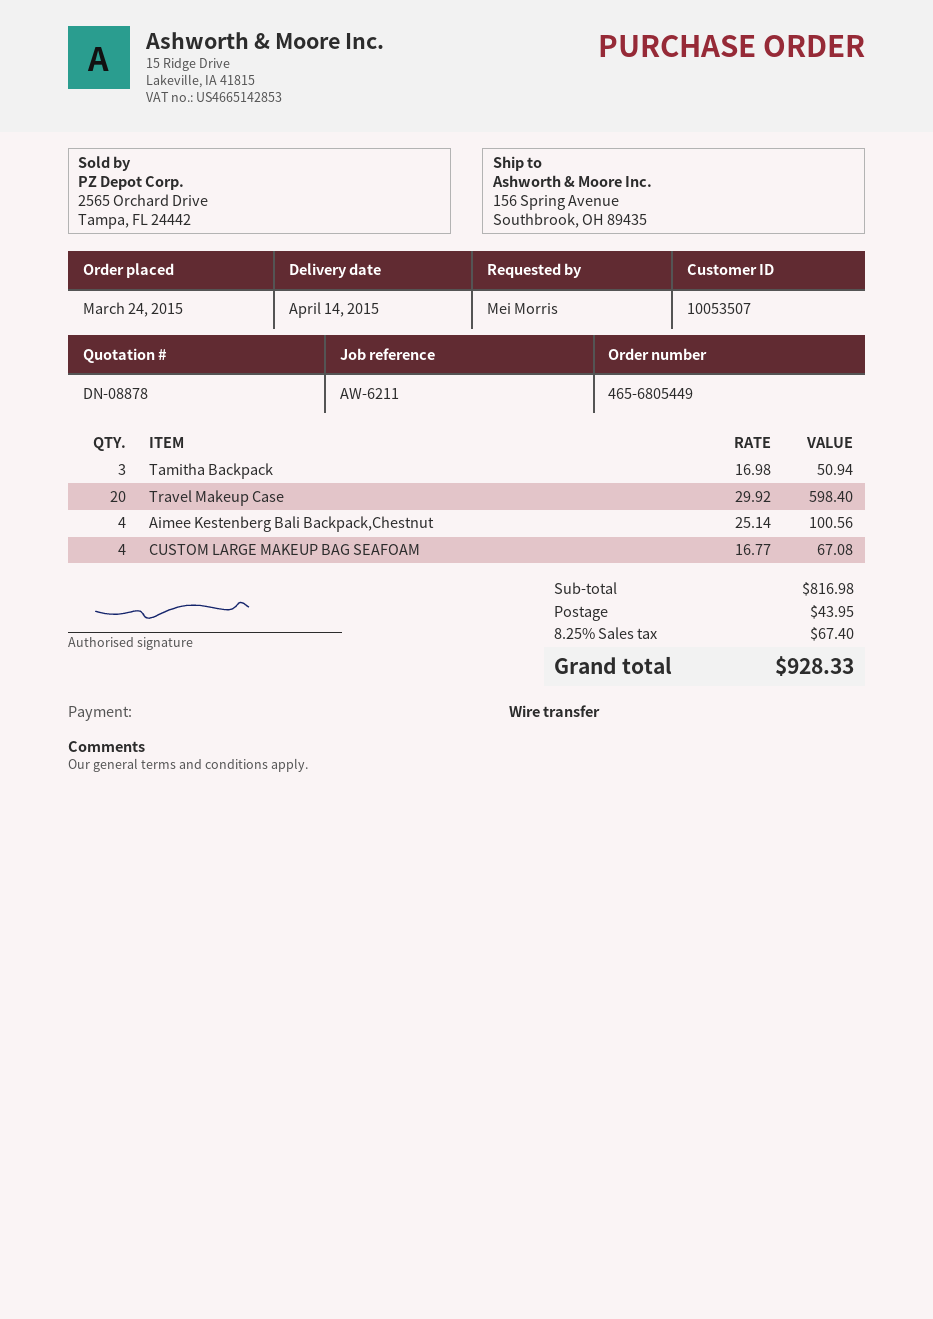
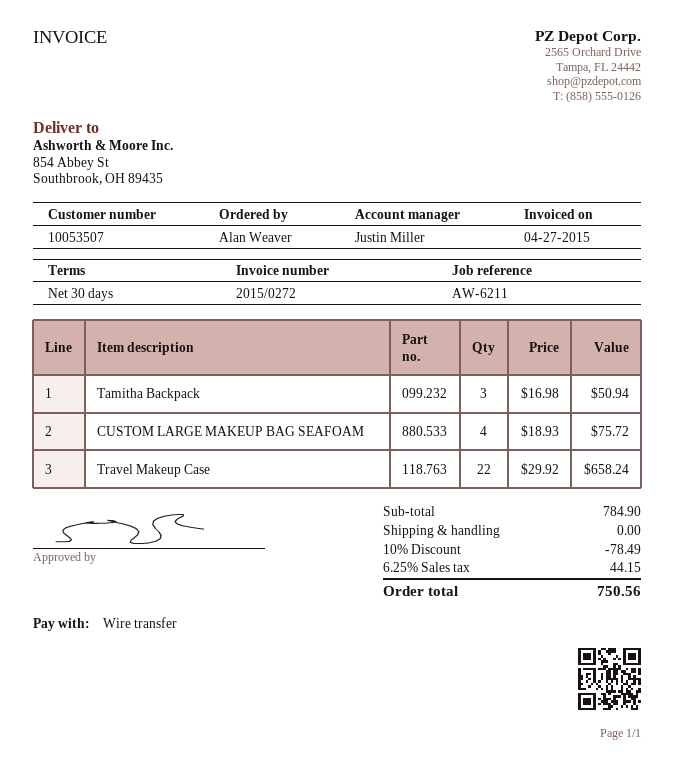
ordered by: Mei Morris -> Alan Weaver
ship to: 156 Spring Avenue, Southbrook, OH 89435 -> 854 Abbey St, Southbrook, OH 89435
Travel Makeup Case: 20 x 29.92 = 598.40 -> 22 x 29.92 = 658.24
Aimee Kestenberg Bali Backpack,Chestnut: 4 x 25.14 = 100.56 -> none
CUSTOM LARGE MAKEUP BAG SEAFOAM: 4 x 16.77 = 67.08 -> 4 x 18.93 = 75.72
subtotal: 816.98 -> 784.90
discount: none -> 10% = 78.49
shipping: 43.95 -> 0.00
tax: 8.25% = 67.40 -> 6.25% = 44.15
total: 928.33 -> 750.56

